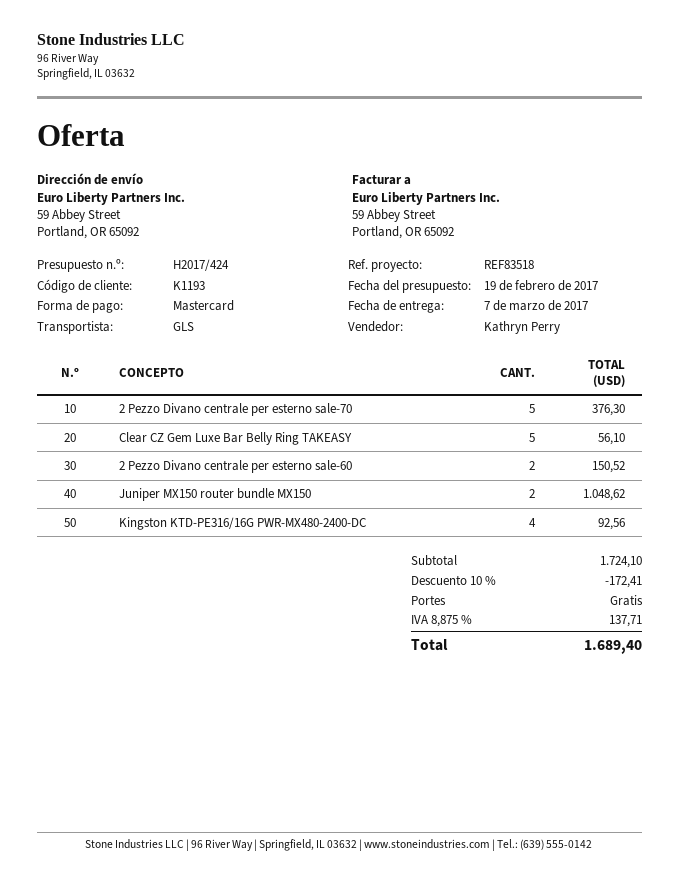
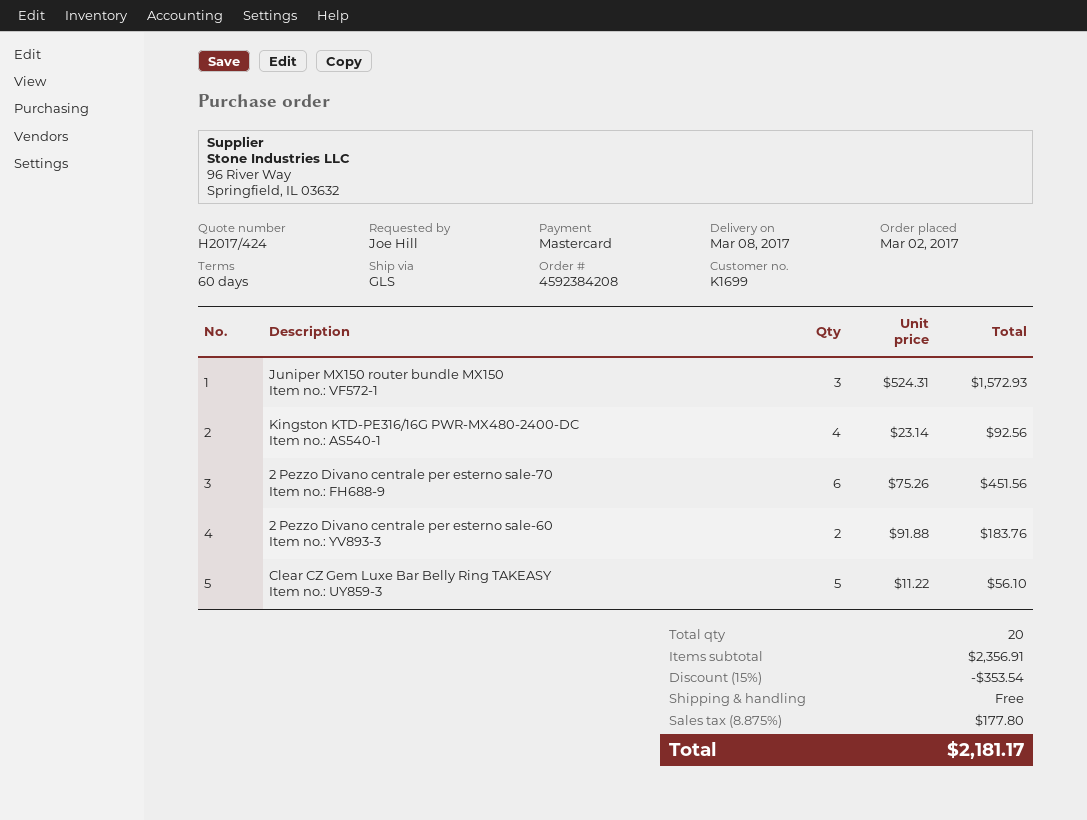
delivery date: 2017-03-07 -> 2017-03-08
customer number: K1193 -> K1699
2 Pezzo Divano centrale per esterno sale-70: 5 for 376.30 -> 6 for 451.56
2 Pezzo Divano centrale per esterno sale-60: 2 for 150.52 -> 2 for 183.76
Juniper MX150 router bundle MX150: 2 for 1048.62 -> 3 for 1572.93
subtotal: 1724.10 -> 2356.91
discount: 10% = 172.41 -> 15% = 353.54
tax: 8.875% = 137.71 -> 8.875% = 177.80
total: 1689.40 -> 2181.17

